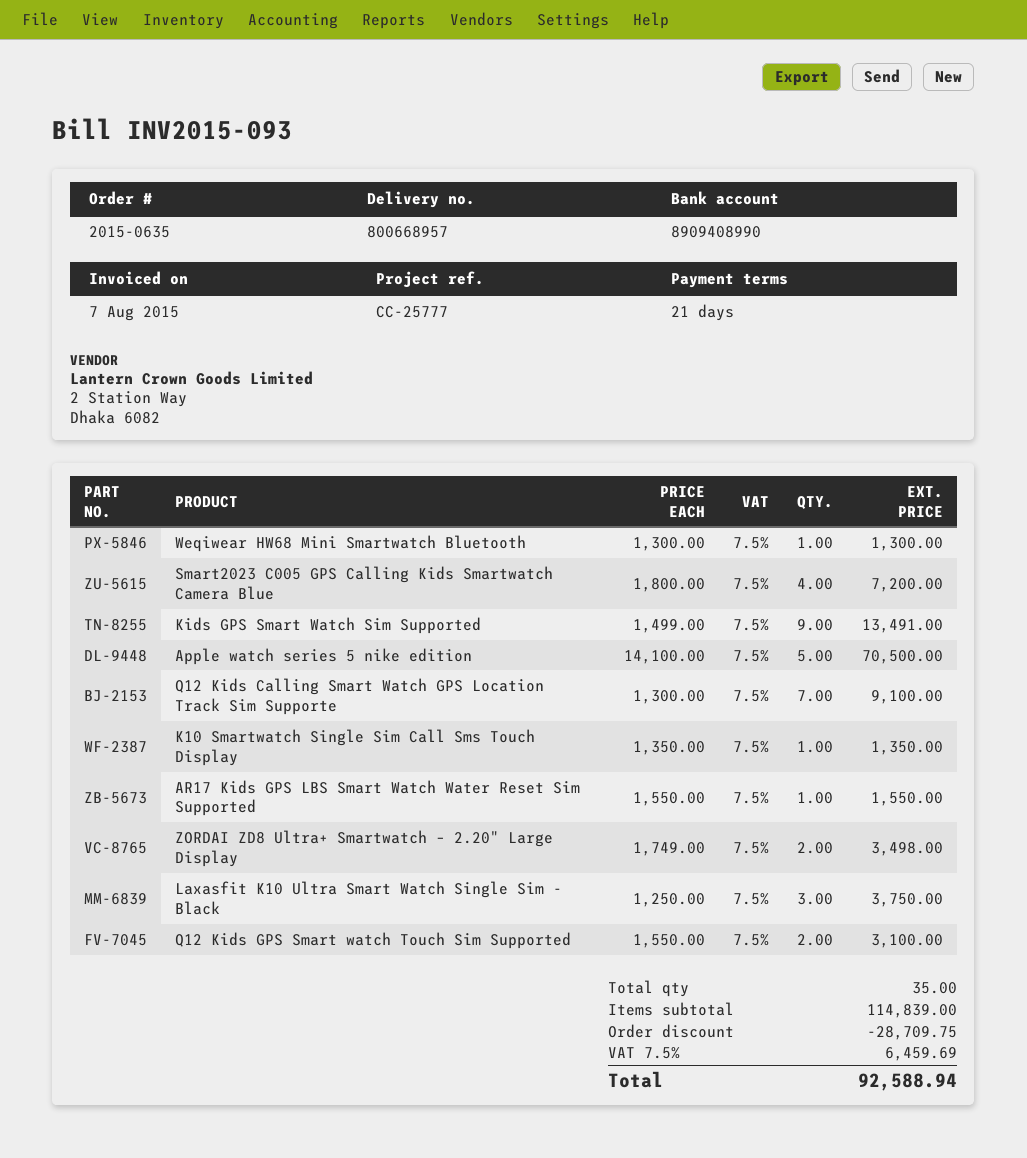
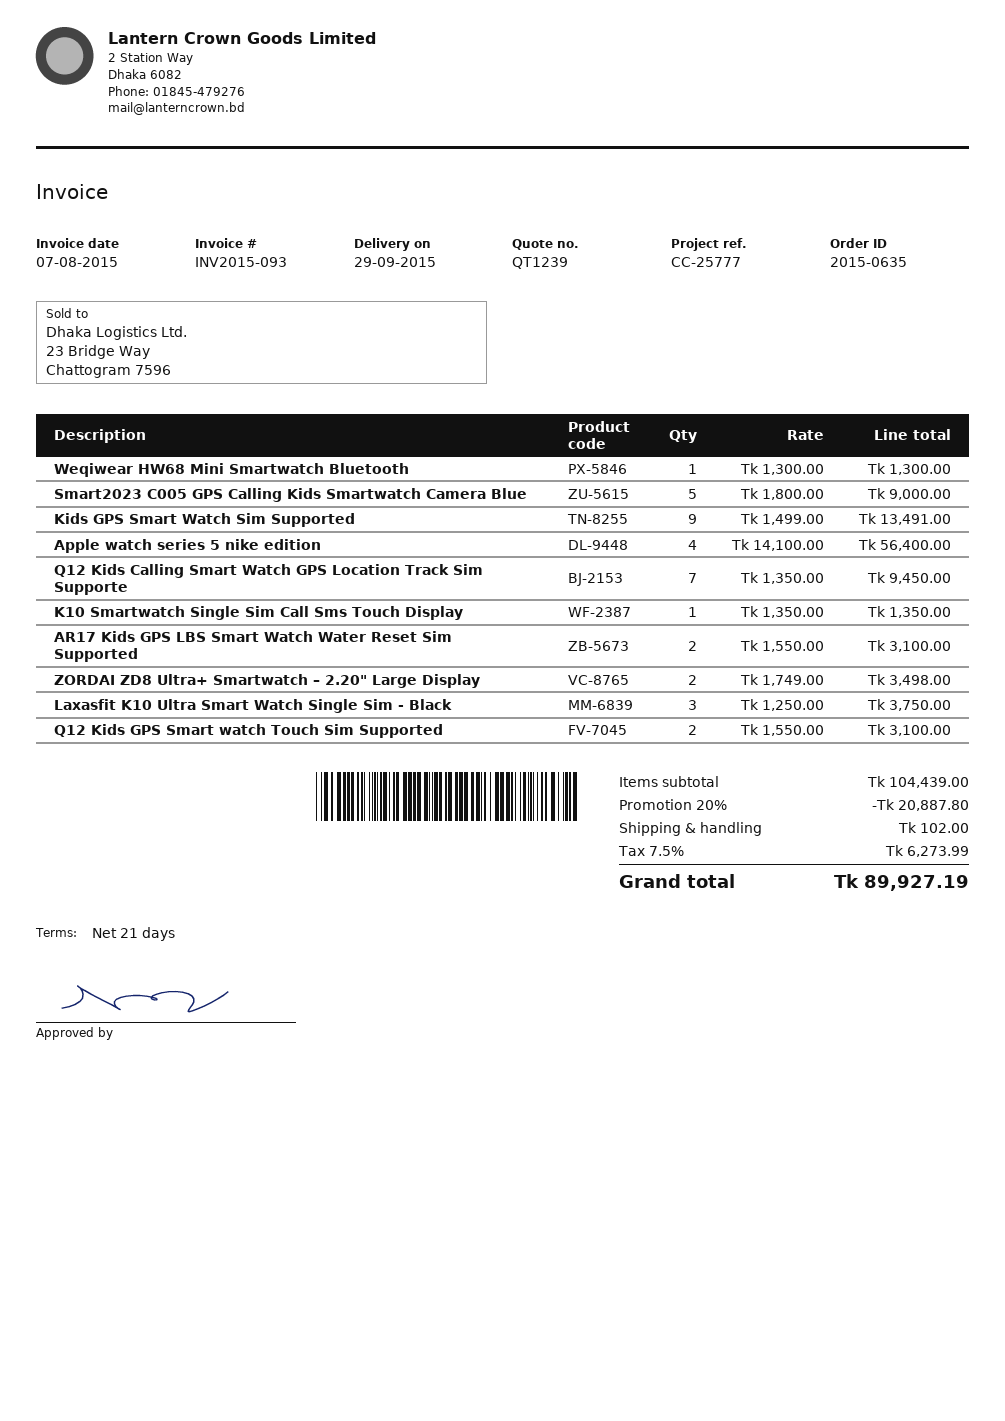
Smart2023 C005 GPS Calling Kids Smartwatch Camera Blue: 4 x 1800.00 = 7200.00 -> 5 x 1800.00 = 9000.00
Apple watch series 5 nike edition: 5 x 14100.00 = 70500.00 -> 4 x 14100.00 = 56400.00
Q12 Kids Calling Smart Watch GPS Location Track Sim Supporte: 7 x 1300.00 = 9100.00 -> 7 x 1350.00 = 9450.00
AR17 Kids GPS LBS Smart Watch Water Reset Sim Supported: 1 x 1550.00 = 1550.00 -> 2 x 1550.00 = 3100.00
subtotal: 114839.00 -> 104439.00
discount: 28709.75 -> 20887.80
shipping: none -> 102.00
tax: 7.5% = 6459.69 -> 7.5% = 6273.99
total: 92588.94 -> 89927.19

